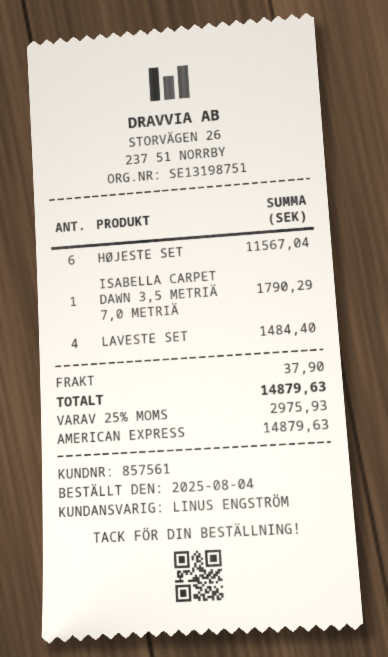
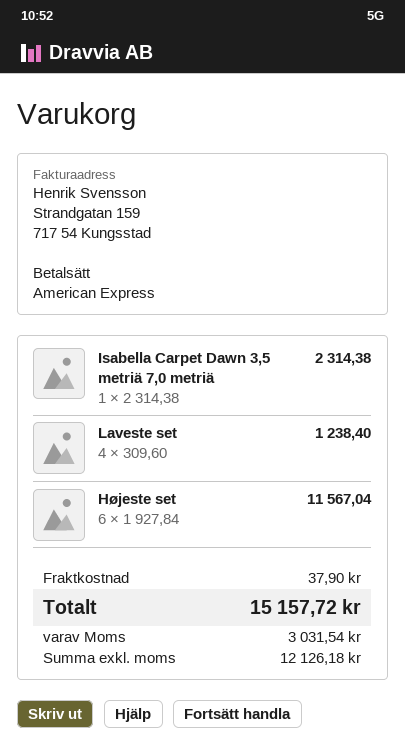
ISABELLA CARPET DAWN 3,5 METRIÄ 7,0 METRIÄ: 1 for 1790.29 -> 1 for 2314.38
LAVESTE SET: 4 for 1484.40 -> 4 for 1238.40
tax: 2975.93 -> 3031.54
total: 14879.63 -> 15157.72

